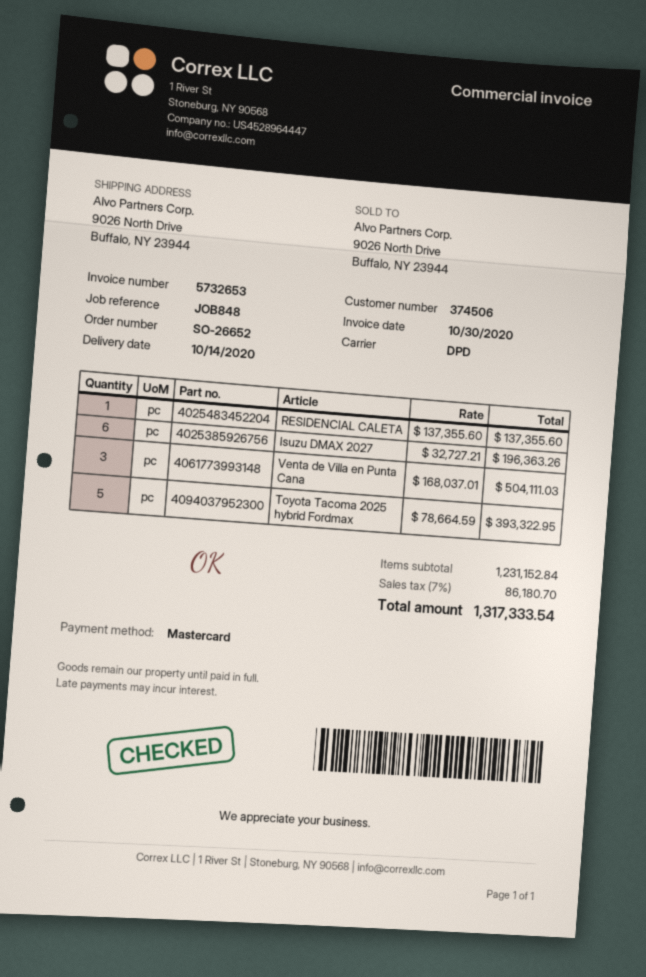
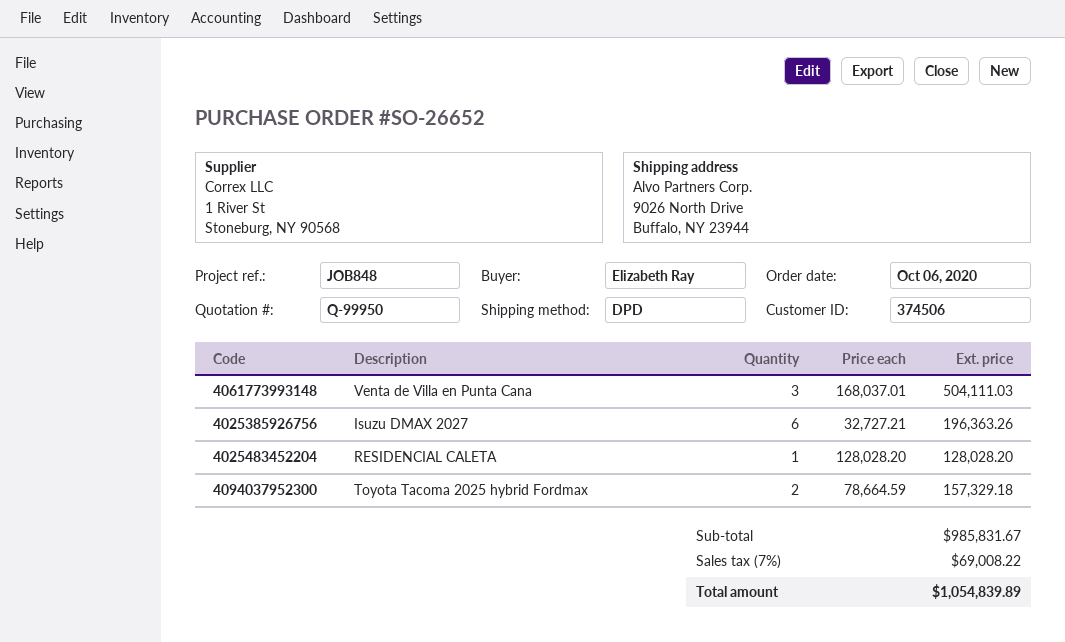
RESIDENCIAL CALETA: 1 x 137355.60 = 137355.60 -> 1 x 128028.20 = 128028.20
Toyota Tacoma 2025 hybrid Fordmax: 5 x 78664.59 = 393322.95 -> 2 x 78664.59 = 157329.18
subtotal: 1231152.84 -> 985831.67
tax: 7% = 86180.70 -> 7% = 69008.22
total: 1317333.54 -> 1054839.89

